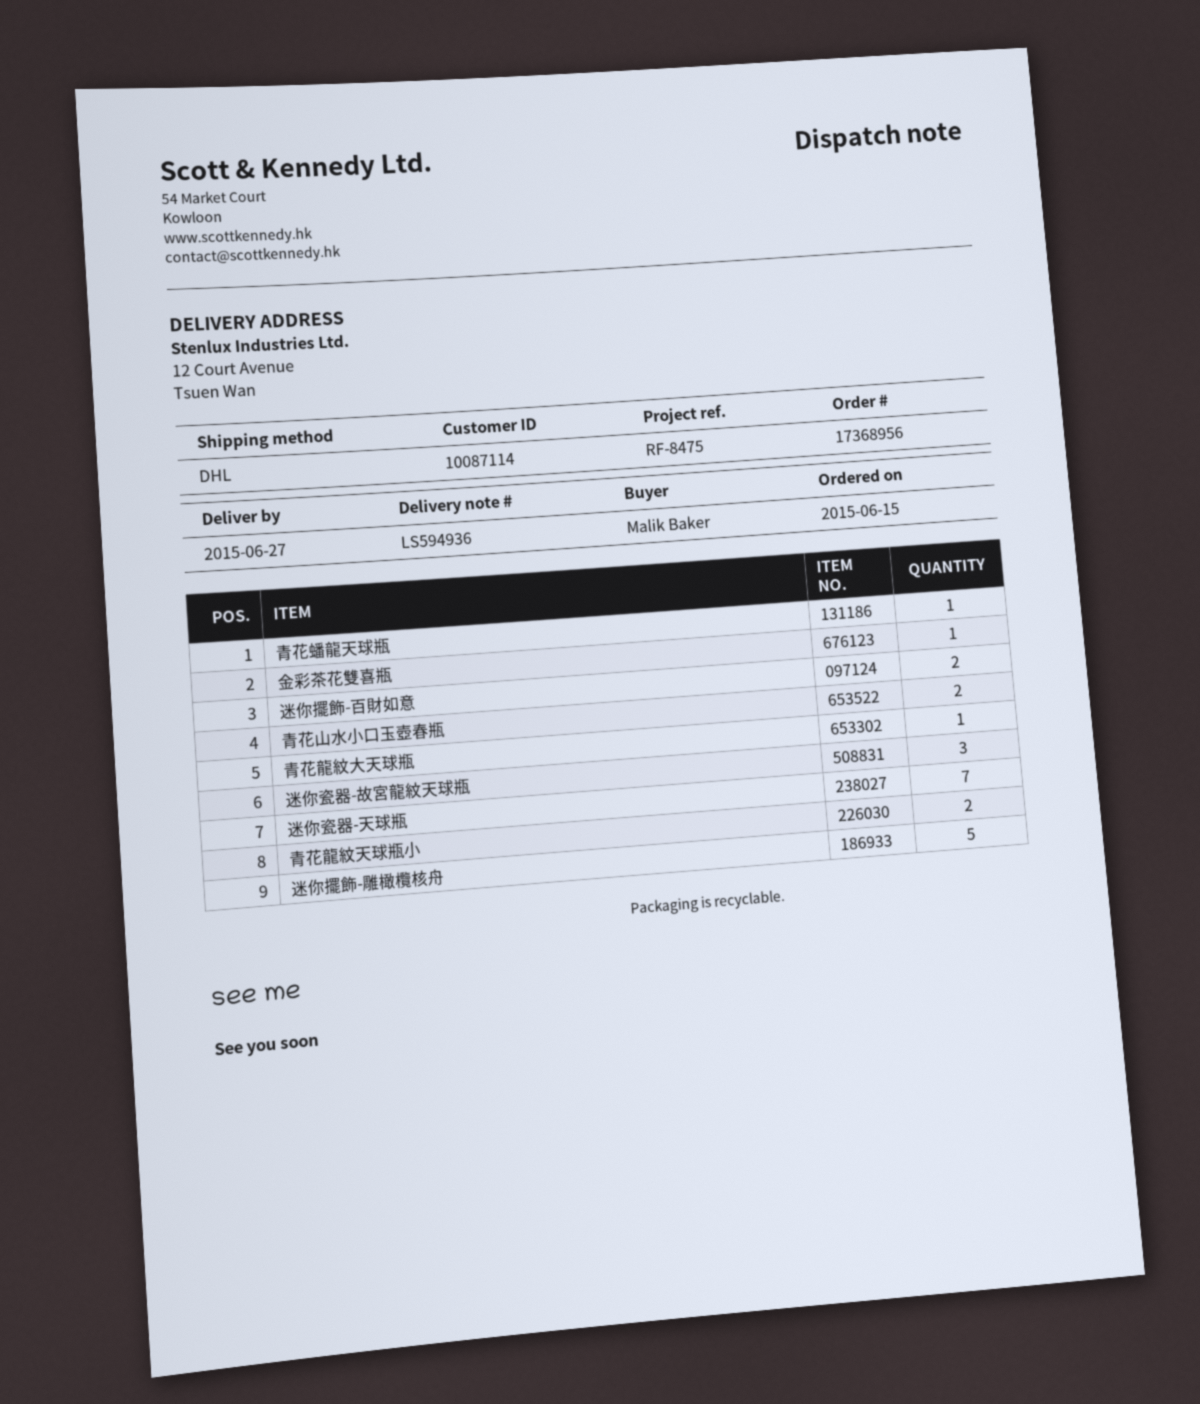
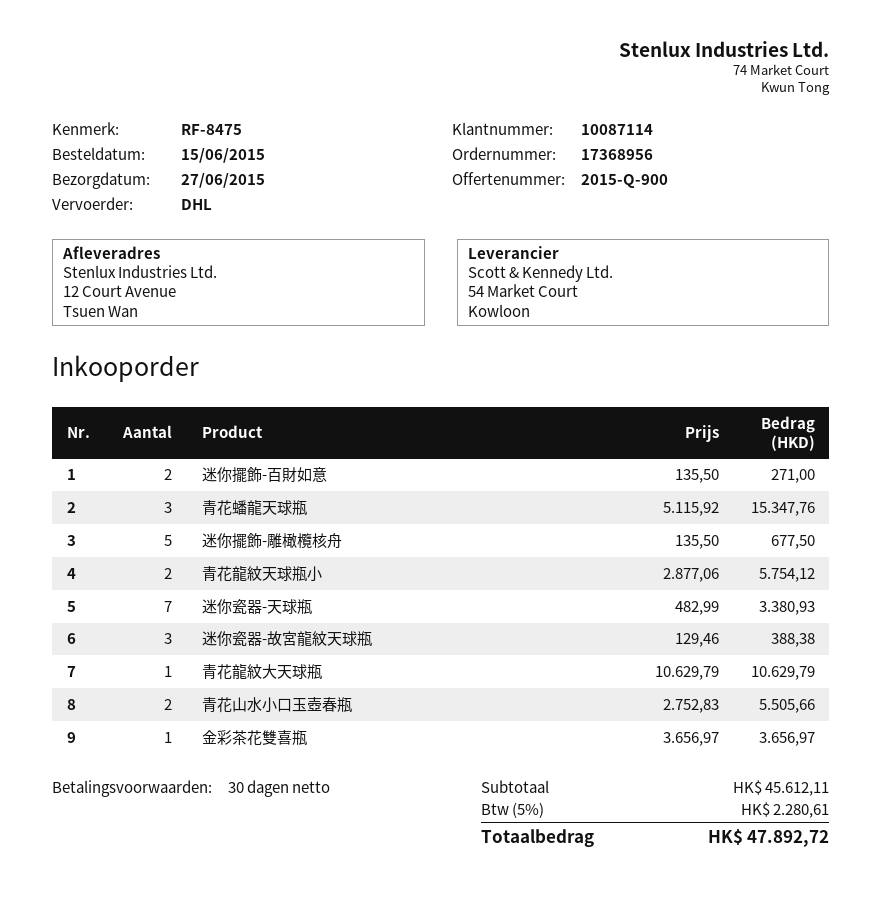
青花蟠龍天球瓶: 1 -> 3

